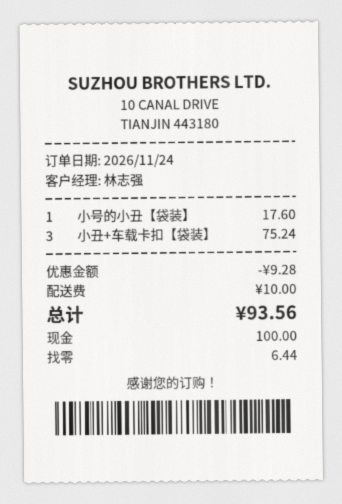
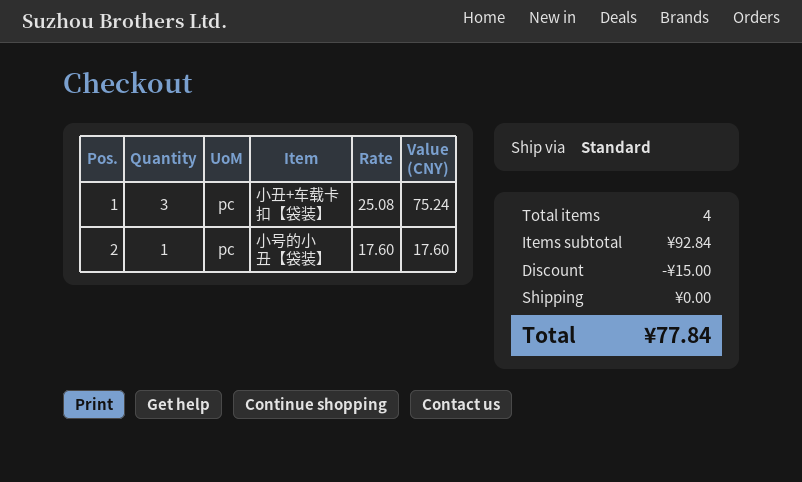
discount: 9.28 -> 15.00
shipping: 10.00 -> 0.00
total: 93.56 -> 77.84

